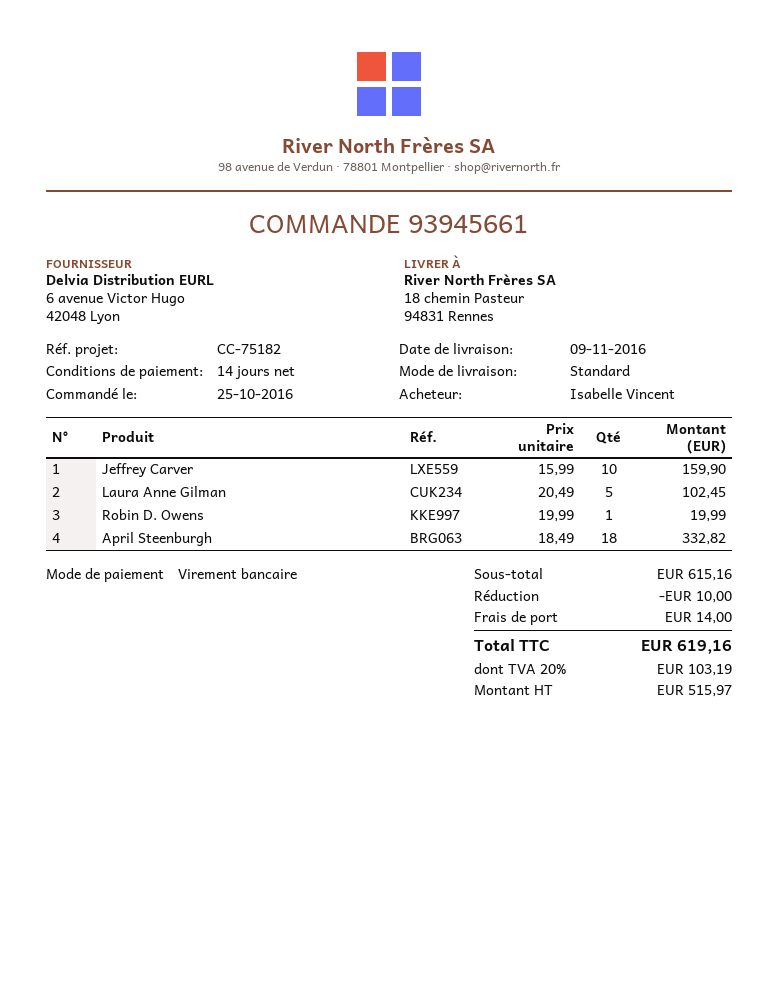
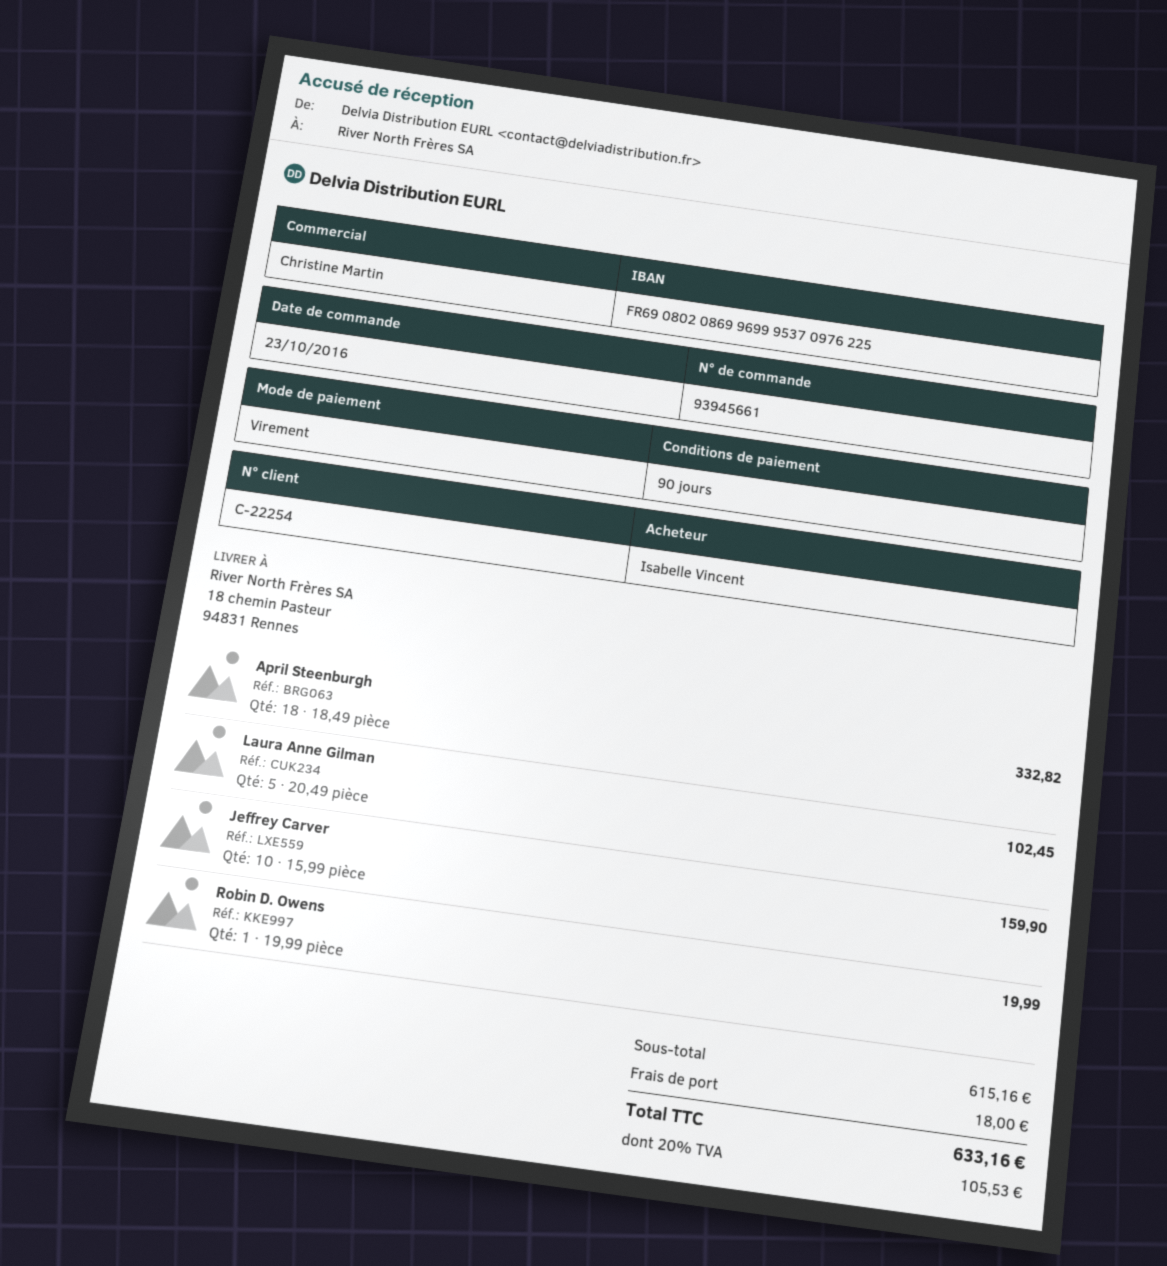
order date: 2016-10-25 -> 2016-10-23
payment terms: 14 days -> 90 days
discount: 10.00 -> none
shipping: 14.00 -> 18.00
tax: 20% = 103.19 -> 20% = 105.53
total: 619.16 -> 633.16

